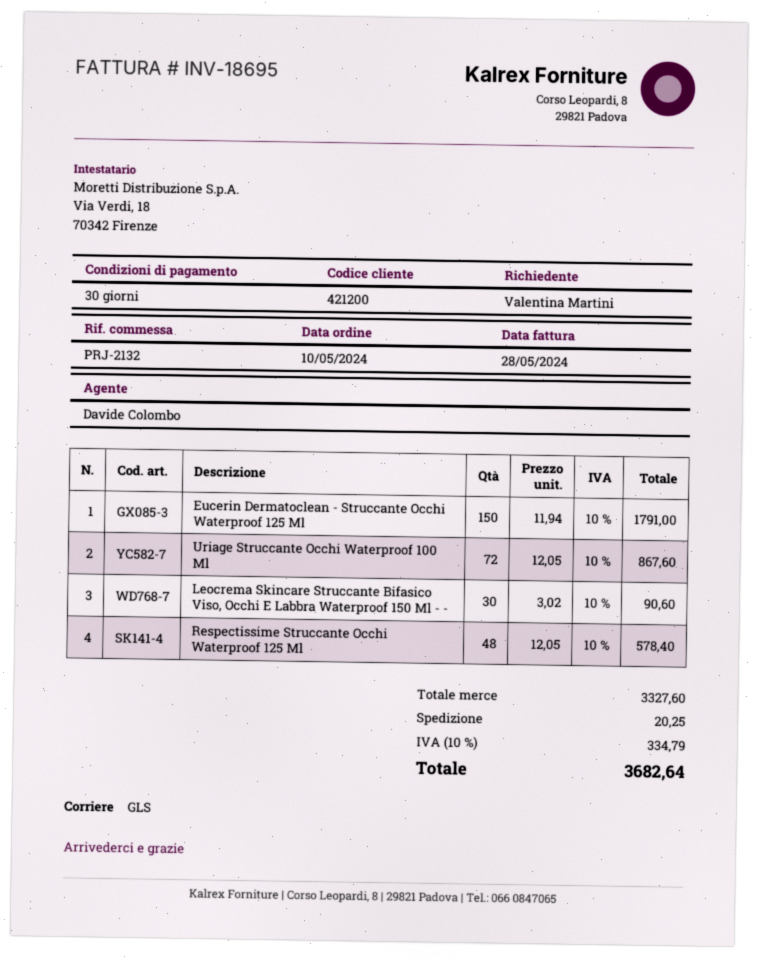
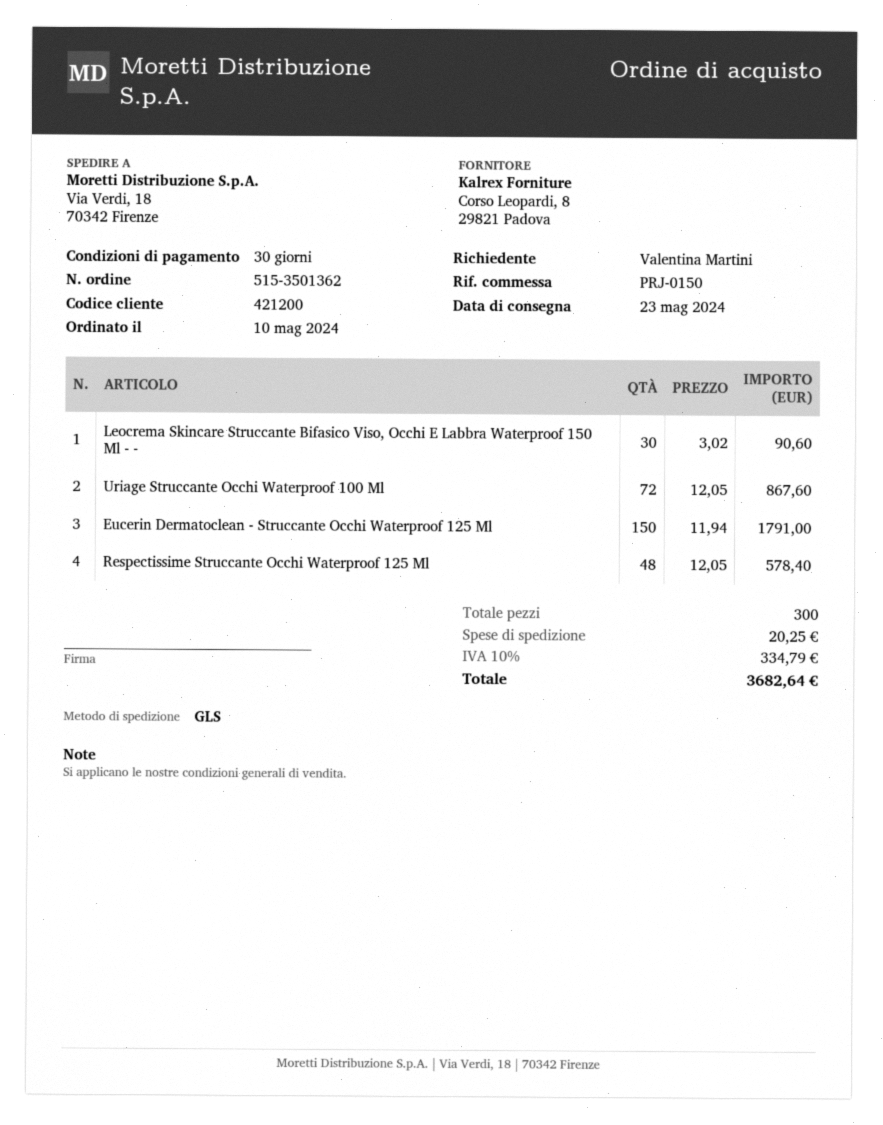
reference: PRJ-2132 -> PRJ-0150

